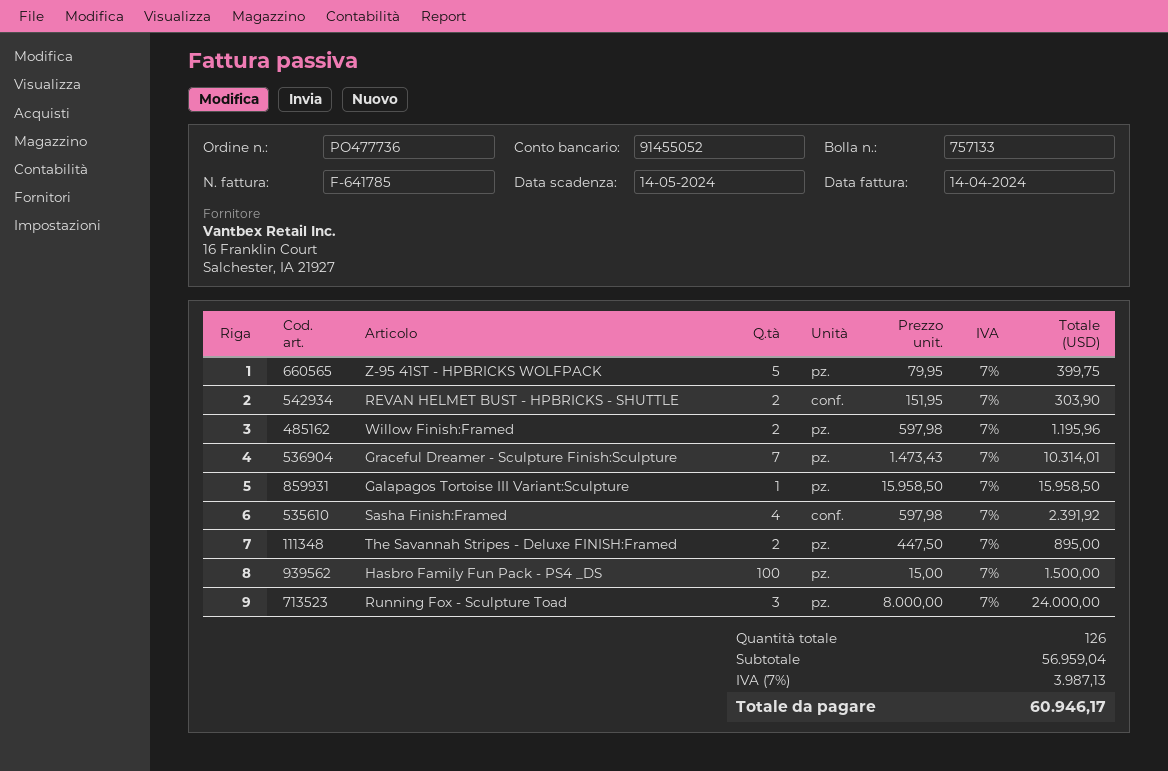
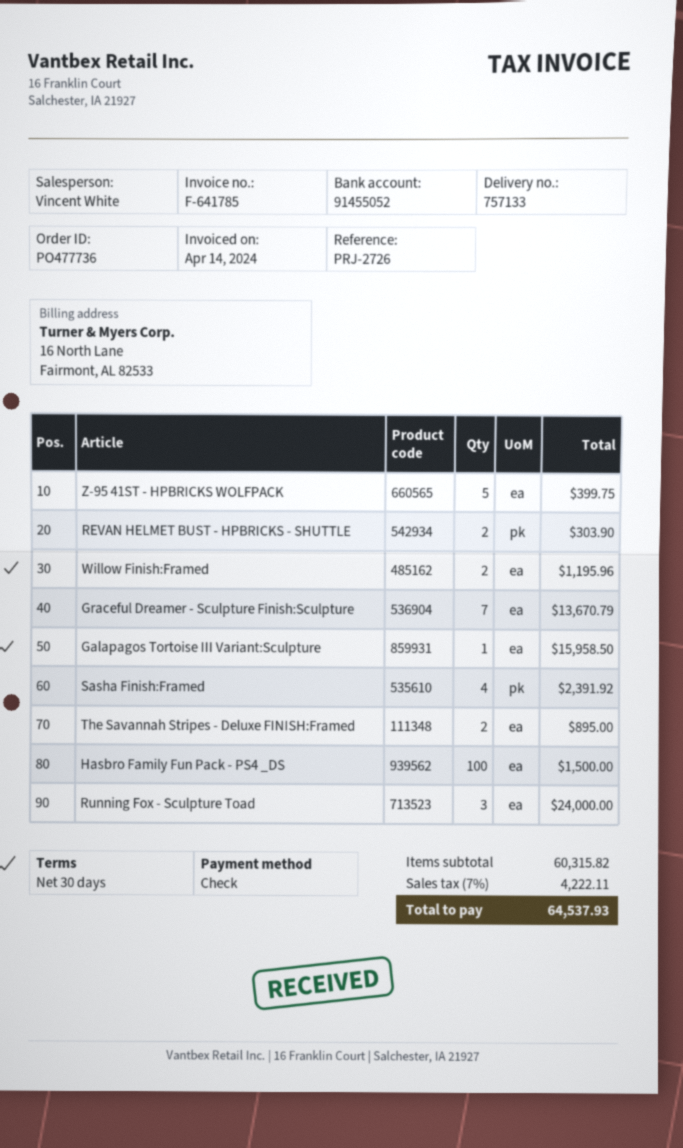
Graceful Dreamer - Sculpture Finish:Sculpture: 7 for 10314.01 -> 7 for 13670.79
subtotal: 56959.04 -> 60315.82
tax: 7% = 3987.13 -> 7% = 4222.11
total: 60946.17 -> 64537.93

